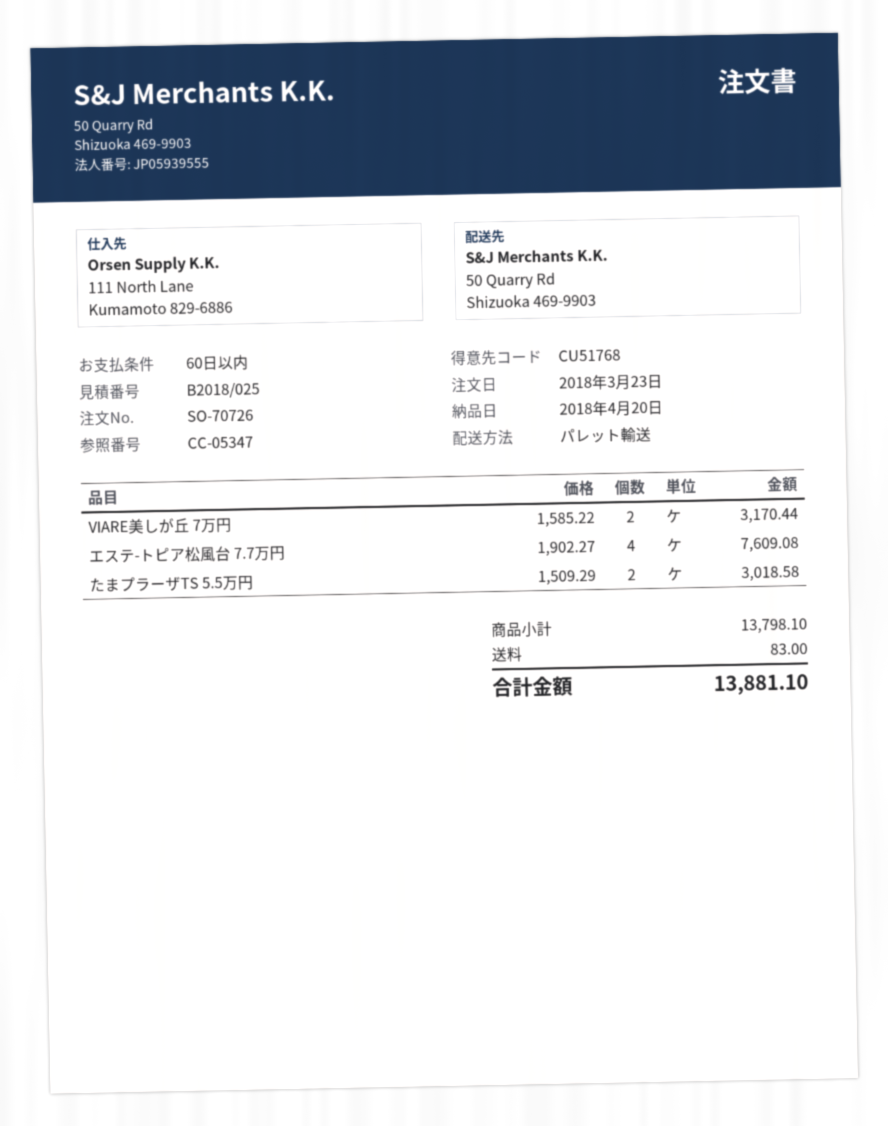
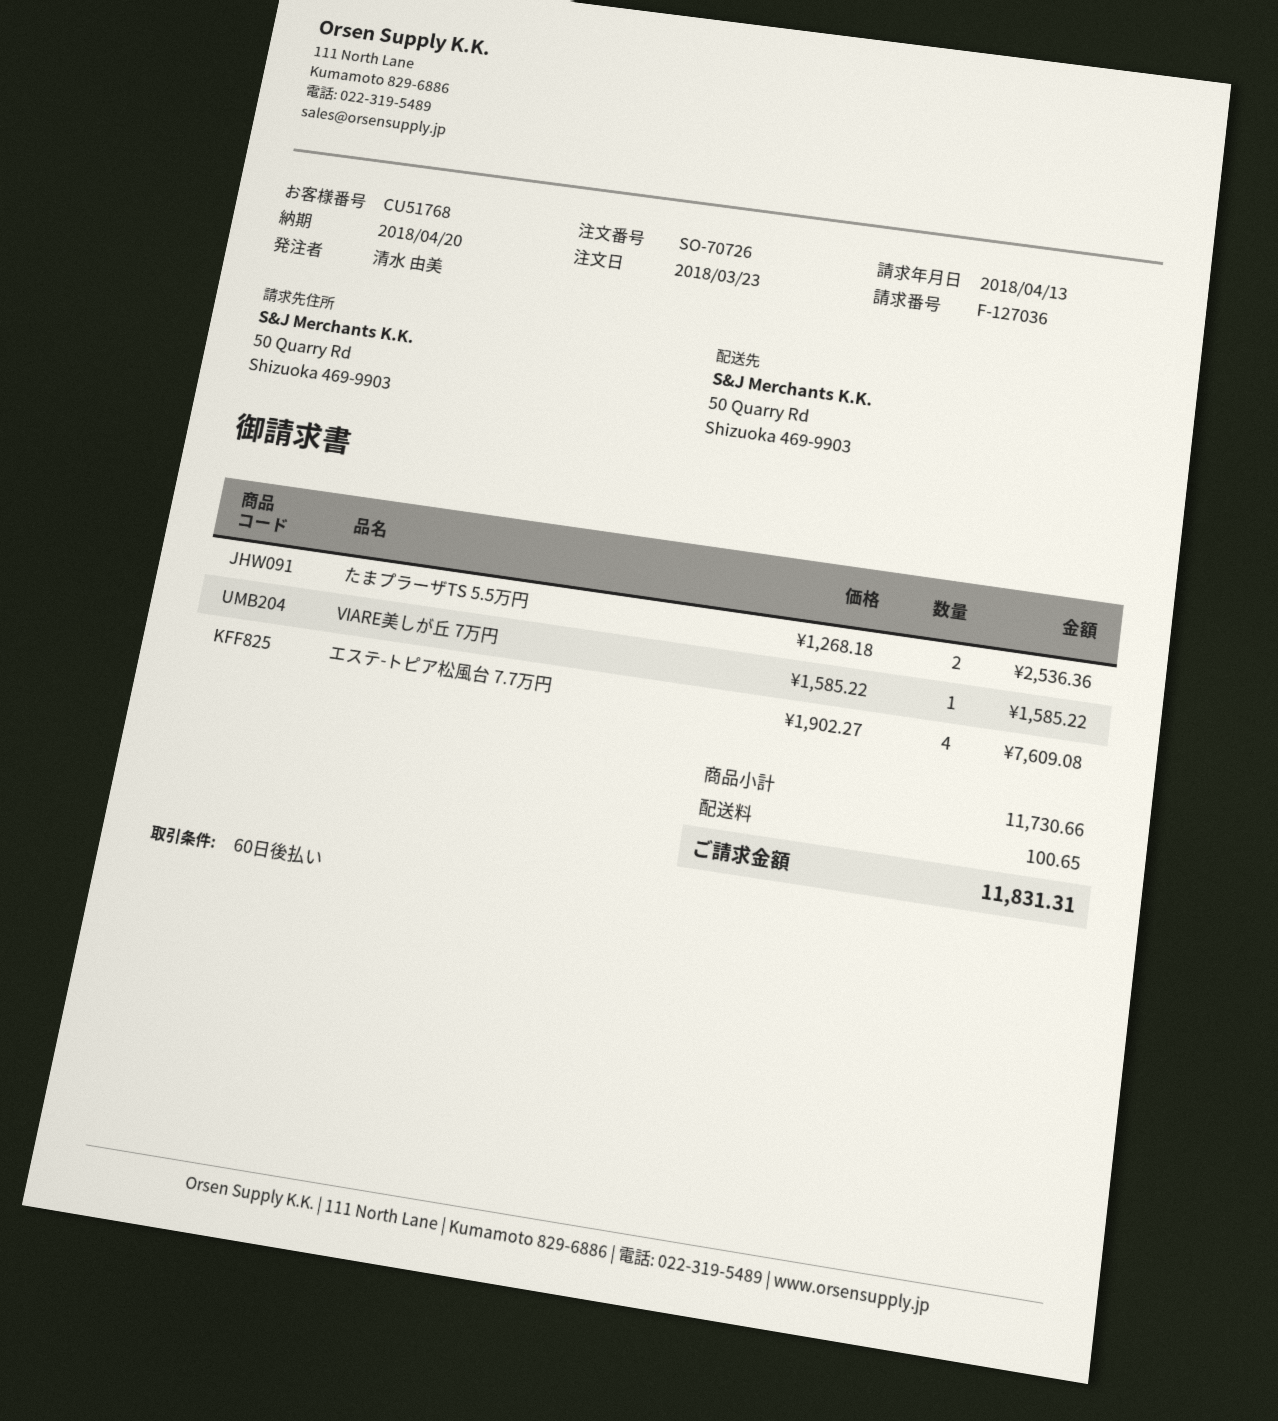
VIARE美しが丘 7万円: 2 x 1585.22 = 3170.44 -> 1 x 1585.22 = 1585.22
たまプラーザTS 5.5万円: 2 x 1509.29 = 3018.58 -> 2 x 1268.18 = 2536.36
subtotal: 13798.10 -> 11730.66
shipping: 83.00 -> 100.65
total: 13881.10 -> 11831.31

